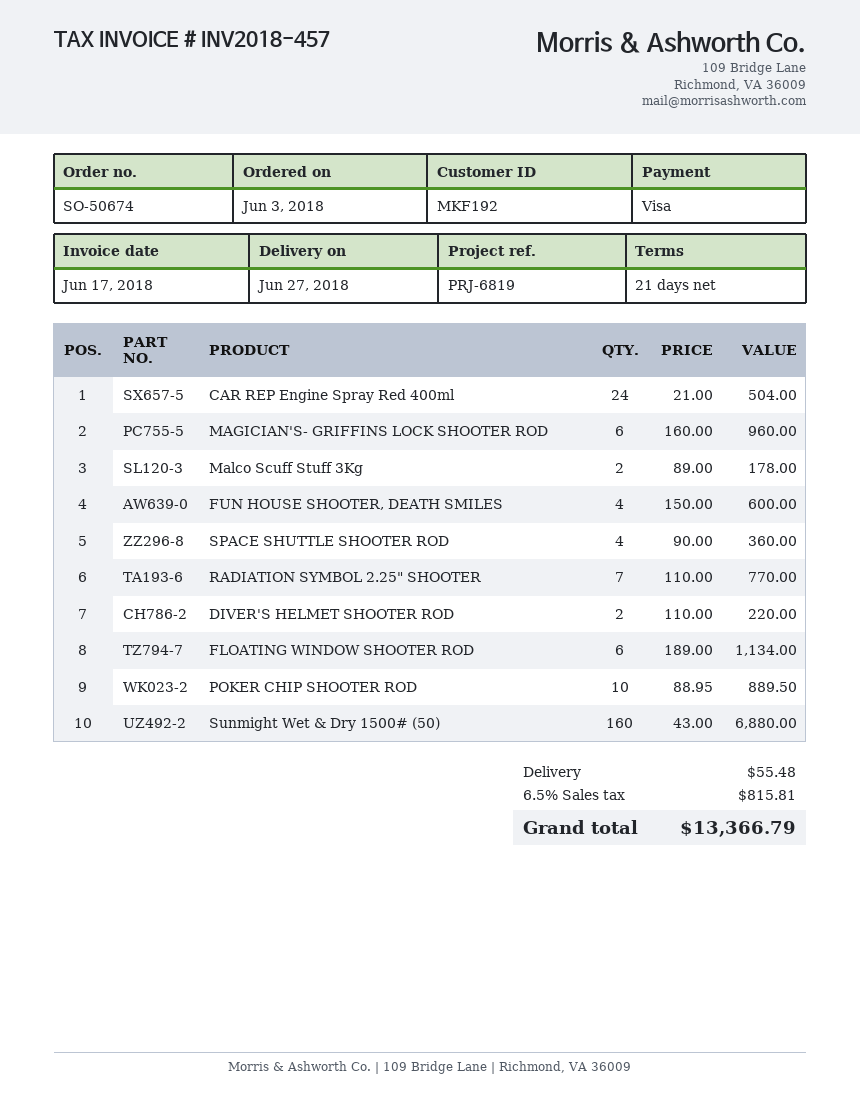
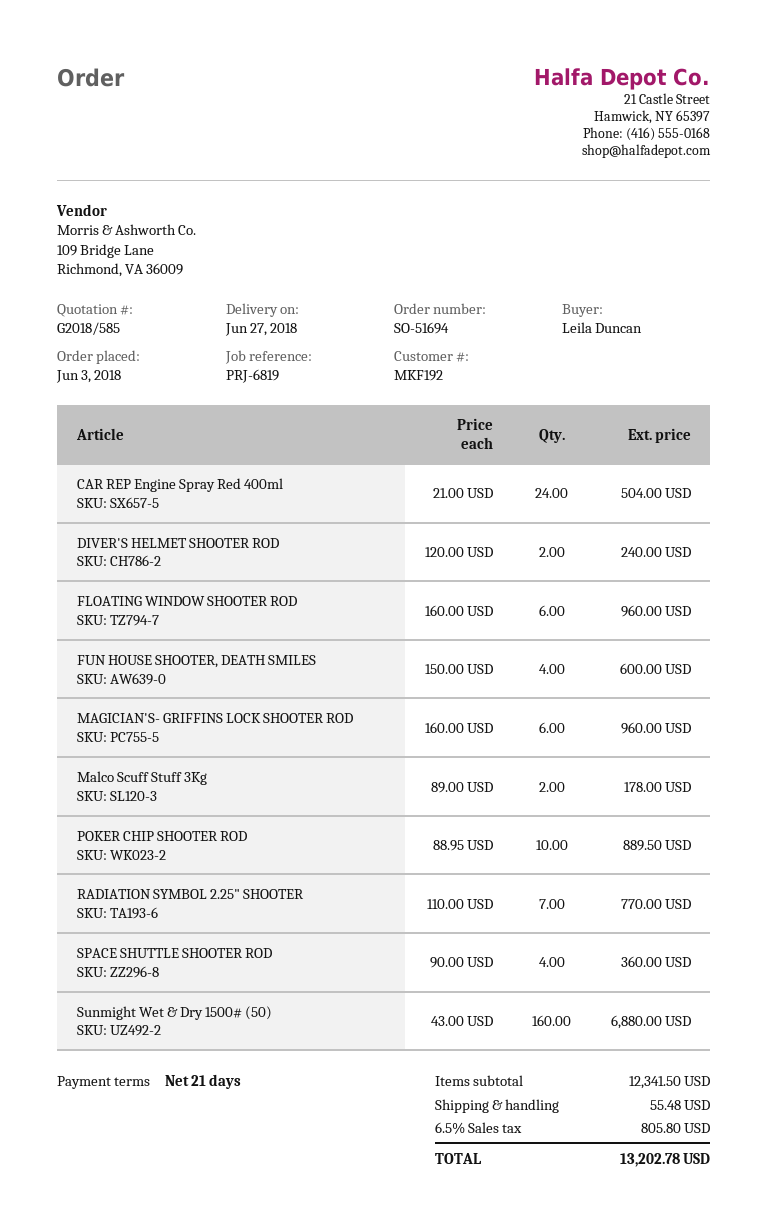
order number: SO-50674 -> SO-51694
DIVER'S HELMET SHOOTER ROD: 2 x 110.00 = 220.00 -> 2 x 120.00 = 240.00
FLOATING WINDOW SHOOTER ROD: 6 x 189.00 = 1134.00 -> 6 x 160.00 = 960.00
tax: 6.5% = 815.81 -> 6.5% = 805.80
total: 13366.79 -> 13202.78

